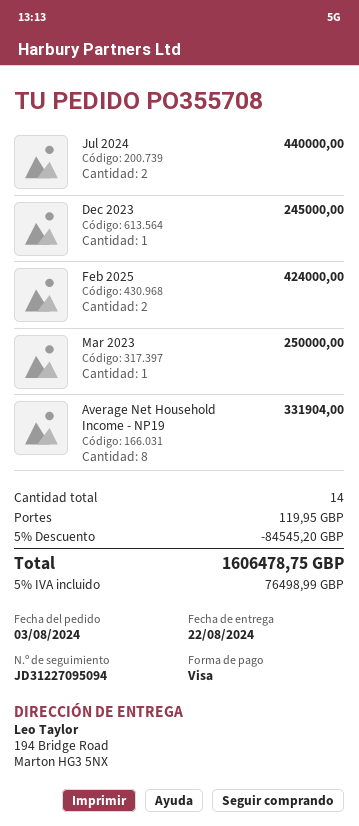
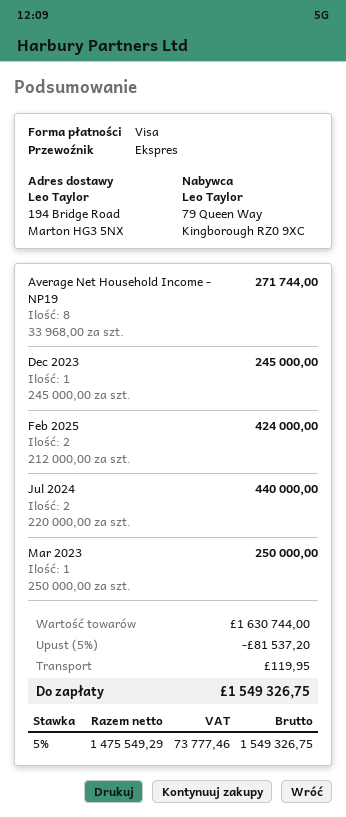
Average Net Household Income - NP19: 8 for 331904.00 -> 8 for 271744.00
discount: 5% = 84545.20 -> 5% = 81537.20
tax: 5% = 76498.99 -> 5% = 73777.46
total: 1606478.75 -> 1549326.75

